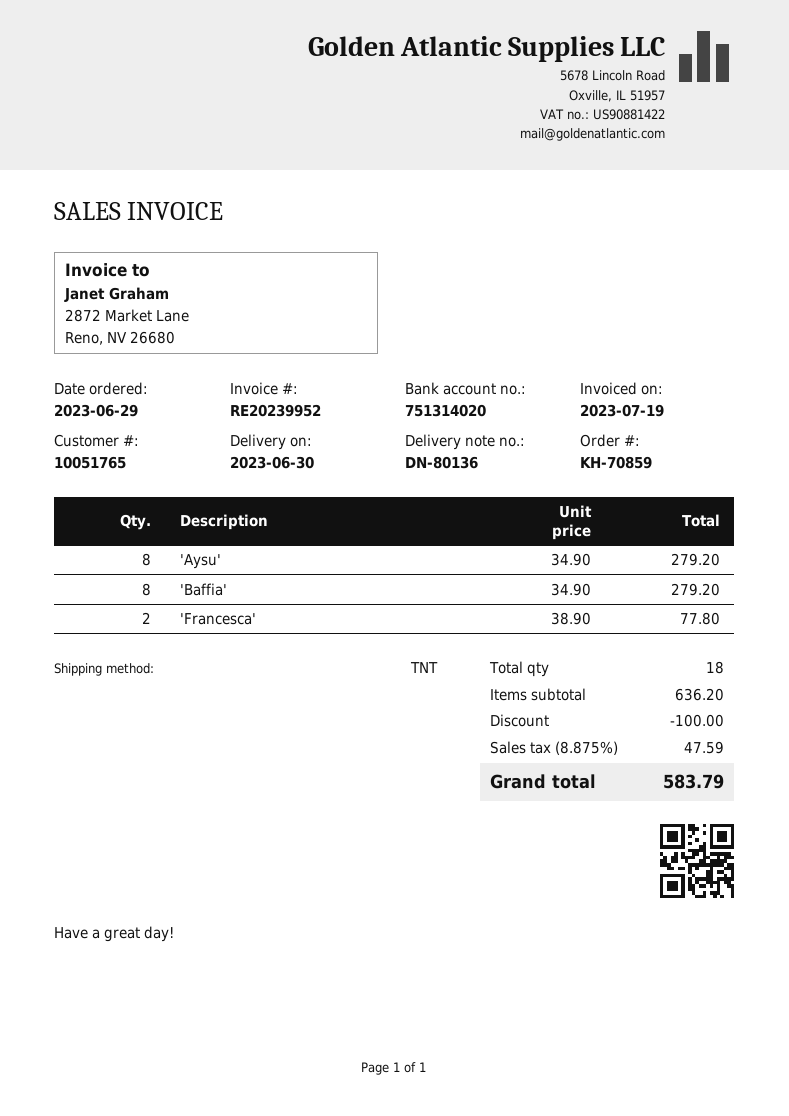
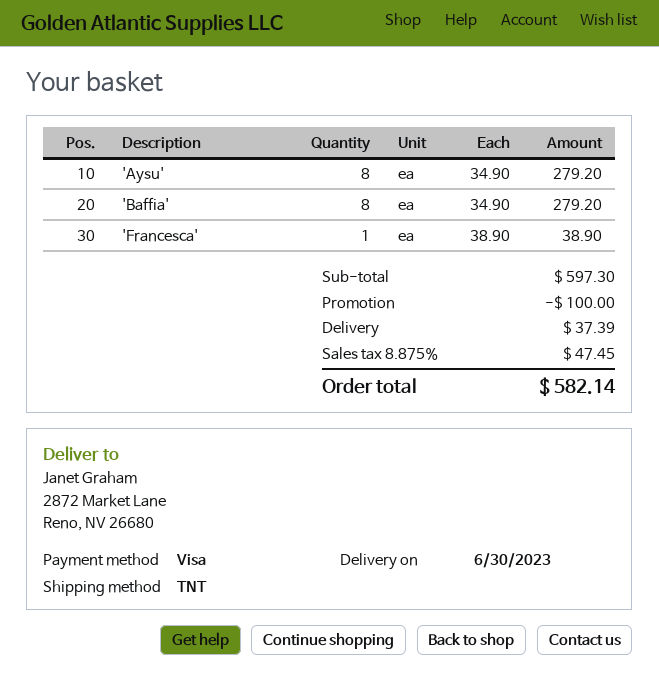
'Francesca': 2 x 38.90 = 77.80 -> 1 x 38.90 = 38.90
subtotal: 636.20 -> 597.30
shipping: none -> 37.39
tax: 8.875% = 47.59 -> 8.875% = 47.45
total: 583.79 -> 582.14

